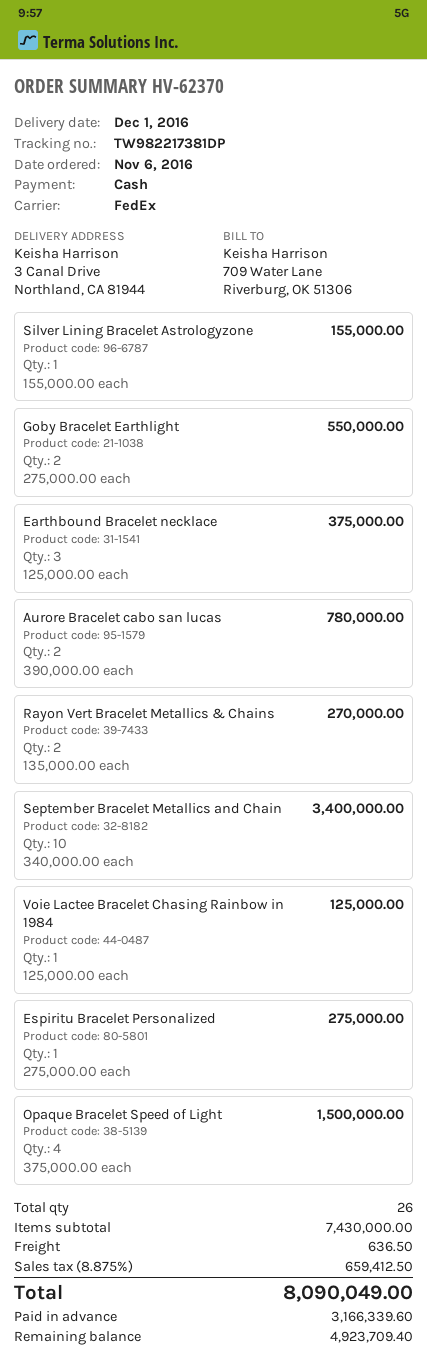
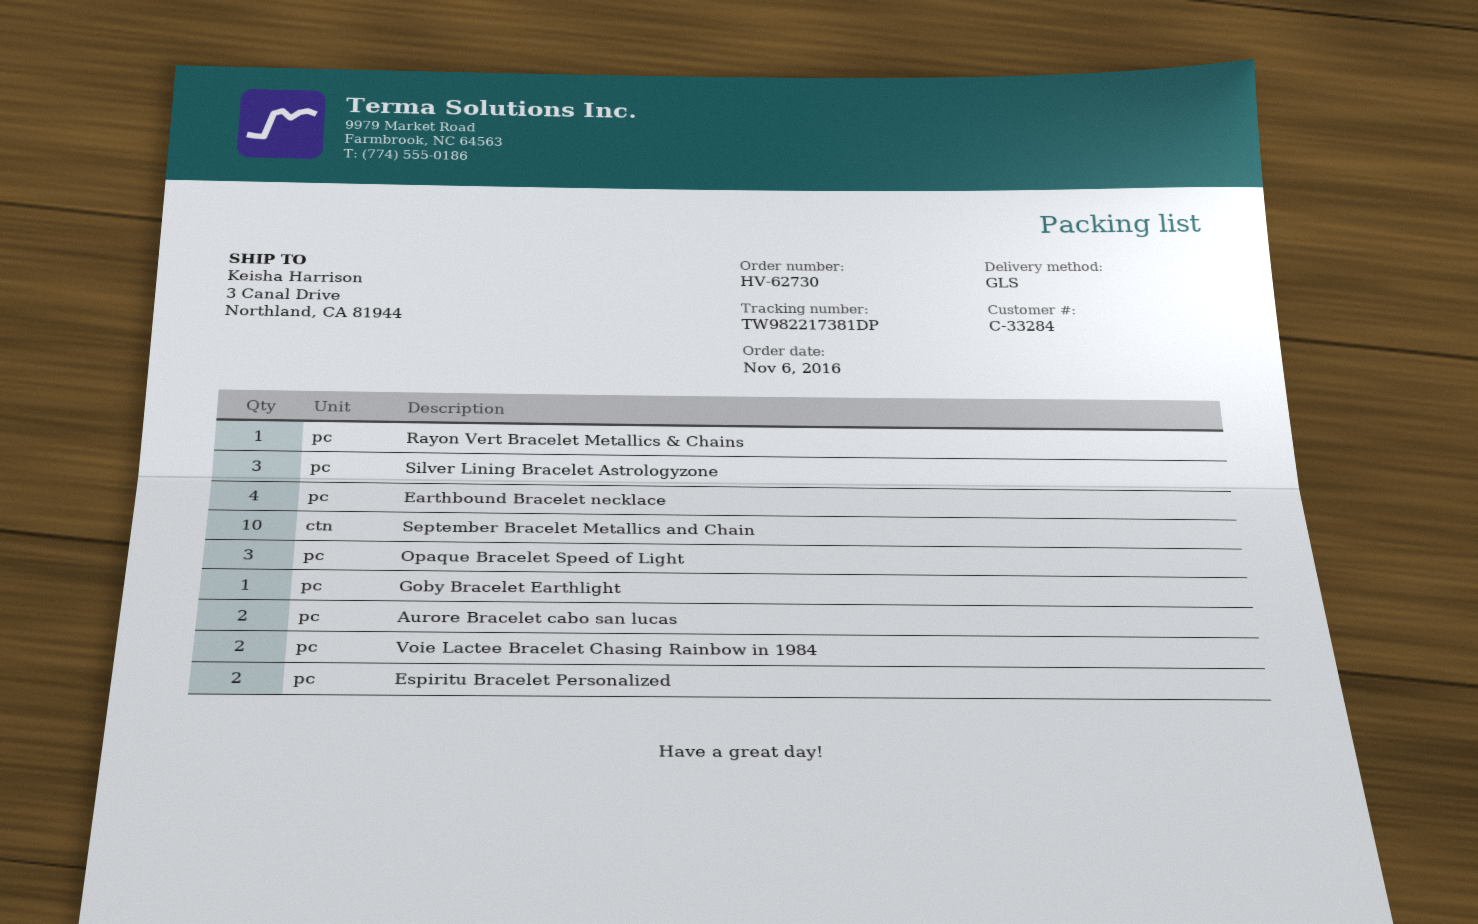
order number: HV-62370 -> HV-62730
shipping method: FedEx -> GLS
Silver Lining Bracelet Astrologyzone: 1 -> 3
Goby Bracelet Earthlight: 2 -> 1
Earthbound Bracelet necklace: 3 -> 4
Rayon Vert Bracelet Metallics & Chains: 2 -> 1
Voie Lactee Bracelet Chasing Rainbow in 1984: 1 -> 2
Espiritu Bracelet Personalized: 1 -> 2
Opaque Bracelet Speed of Light: 4 -> 3

